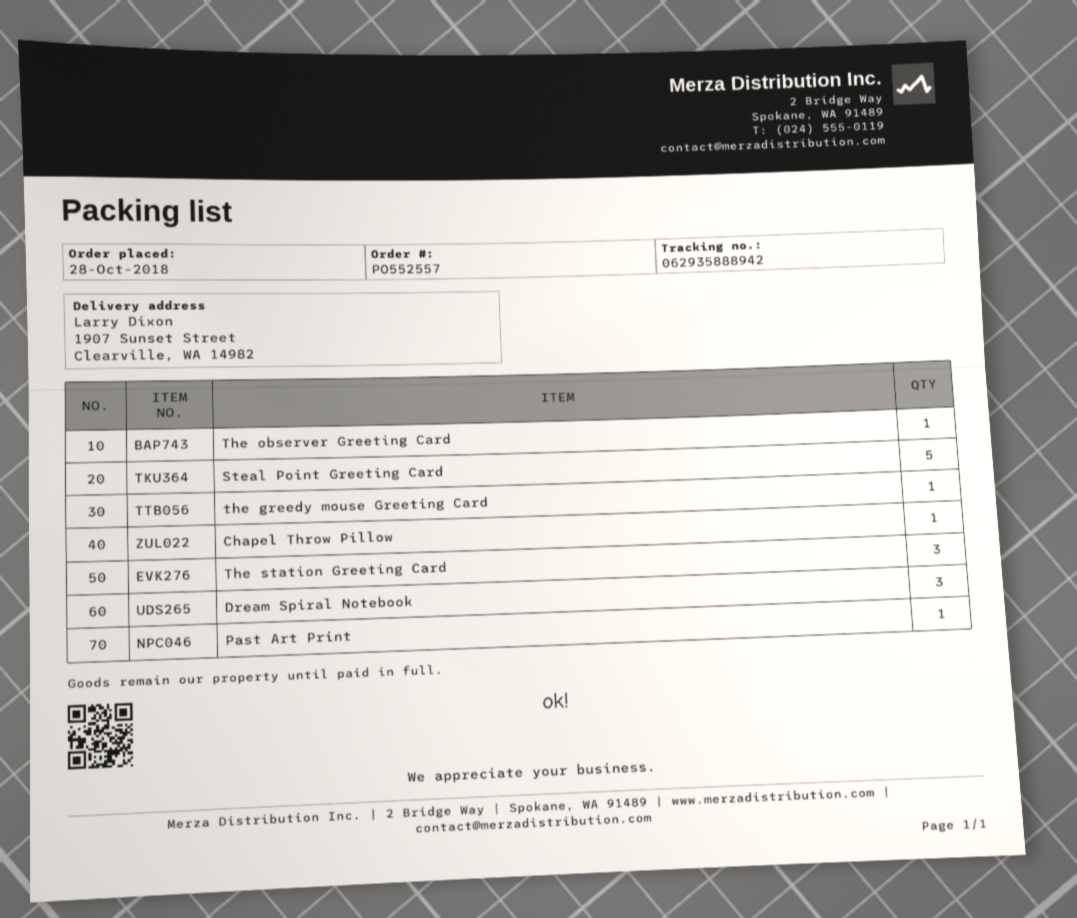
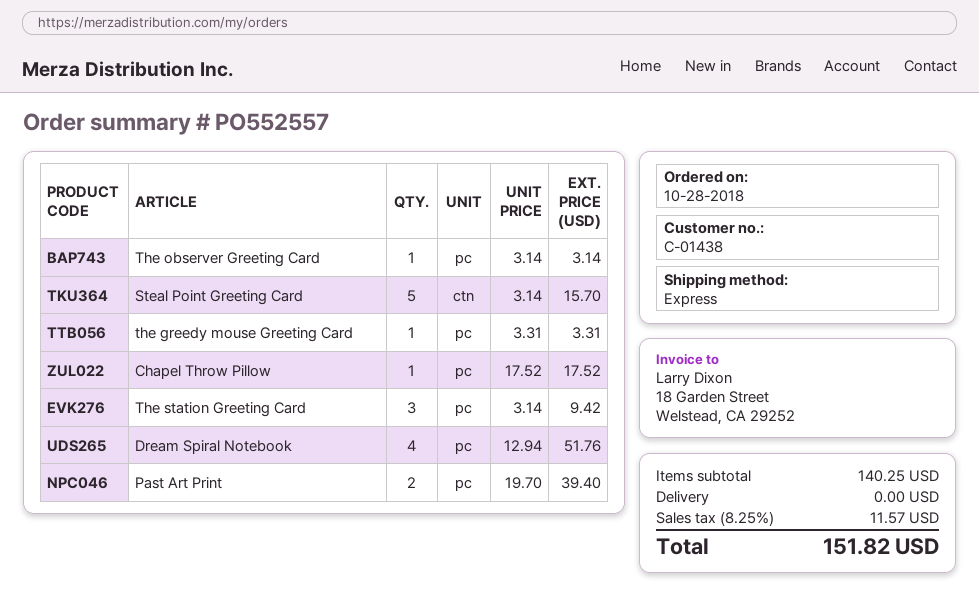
Dream Spiral Notebook: 3 -> 4
Past Art Print: 1 -> 2

